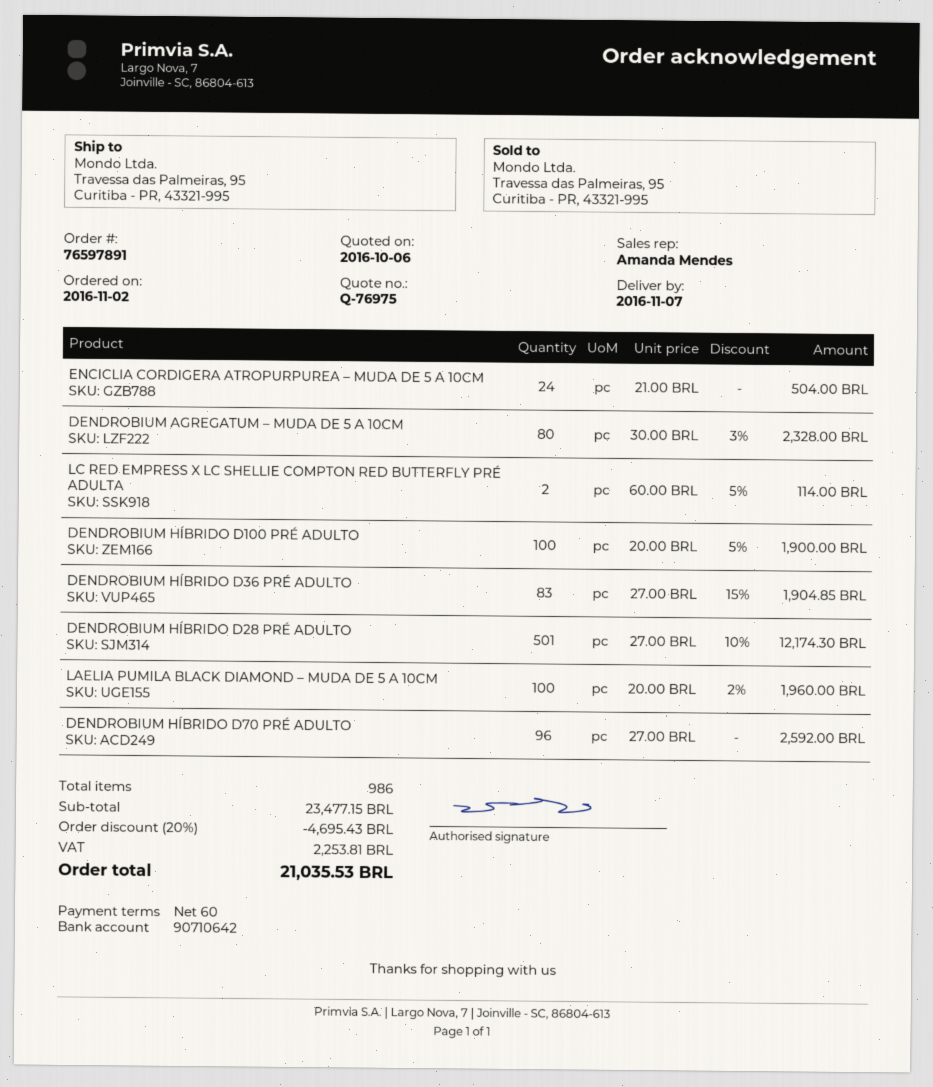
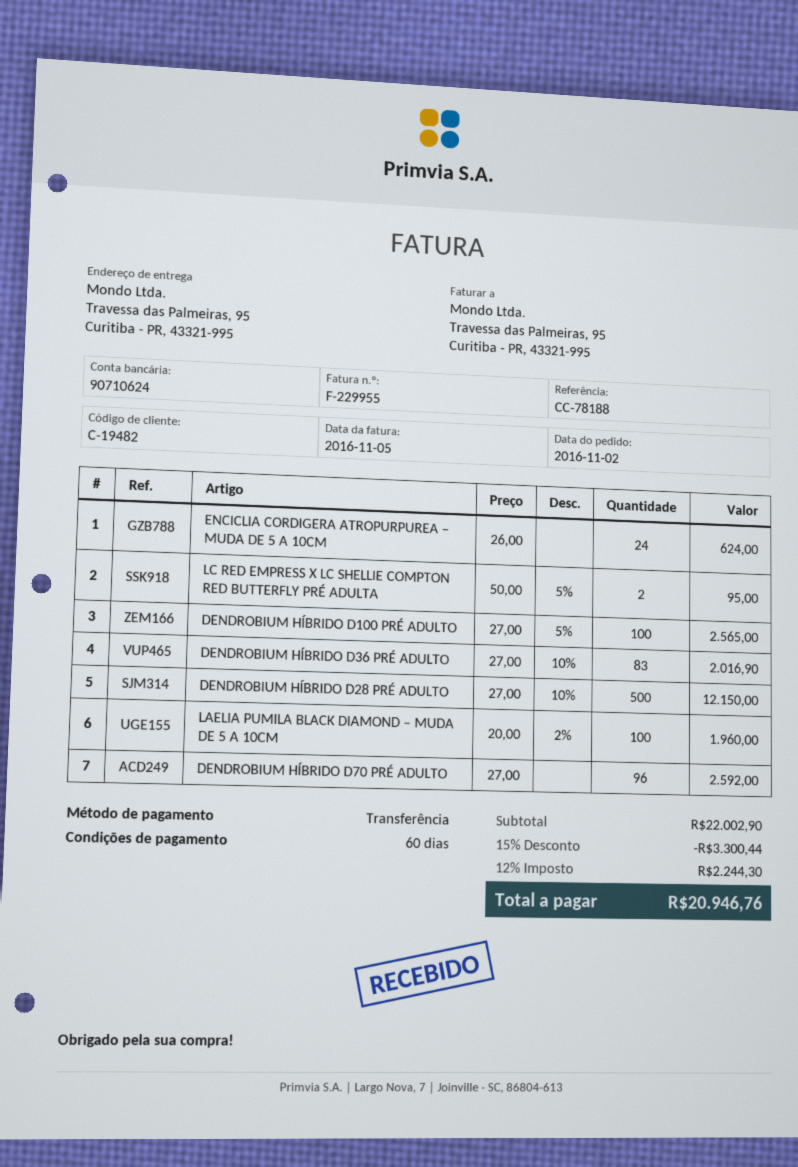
bank account: 90710642 -> 90710624
ENCICLIA CORDIGERA ATROPURPUREA – MUDA DE 5 A 10CM: 24 x 21.00 = 504.00 -> 24 x 26.00 = 624.00
DENDROBIUM AGREGATUM – MUDA DE 5 A 10CM: 80 x 30.00 - 3% = 2328.00 -> none
LC RED EMPRESS X LC SHELLIE COMPTON RED BUTTERFLY PRÉ ADULTA: 2 x 60.00 - 5% = 114.00 -> 2 x 50.00 - 5% = 95.00
DENDROBIUM HÍBRIDO D100 PRÉ ADULTO: 100 x 20.00 - 5% = 1900.00 -> 100 x 27.00 - 5% = 2565.00
DENDROBIUM HÍBRIDO D36 PRÉ ADULTO: 83 x 27.00 - 15% = 1904.85 -> 83 x 27.00 - 10% = 2016.90
DENDROBIUM HÍBRIDO D28 PRÉ ADULTO: 501 x 27.00 - 10% = 12174.30 -> 500 x 27.00 - 10% = 12150.00
subtotal: 23477.15 -> 22002.90
discount: 20% = 4695.43 -> 15% = 3300.44
tax: 2253.81 -> 2244.30
total: 21035.53 -> 20946.76

